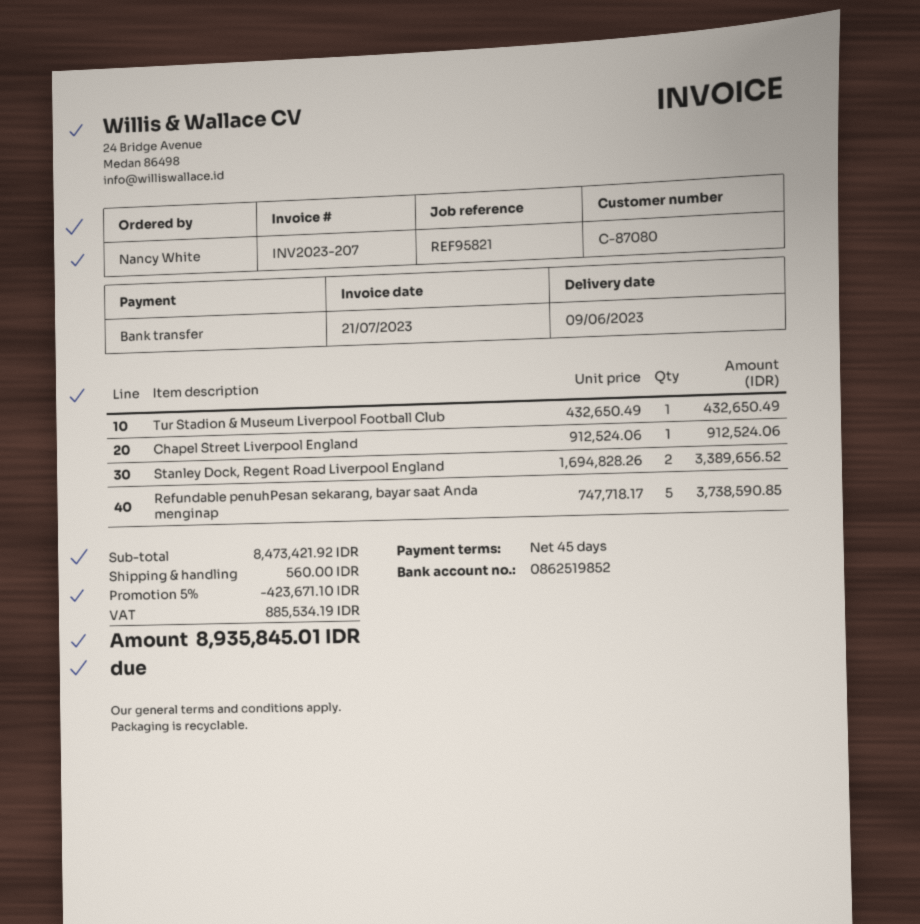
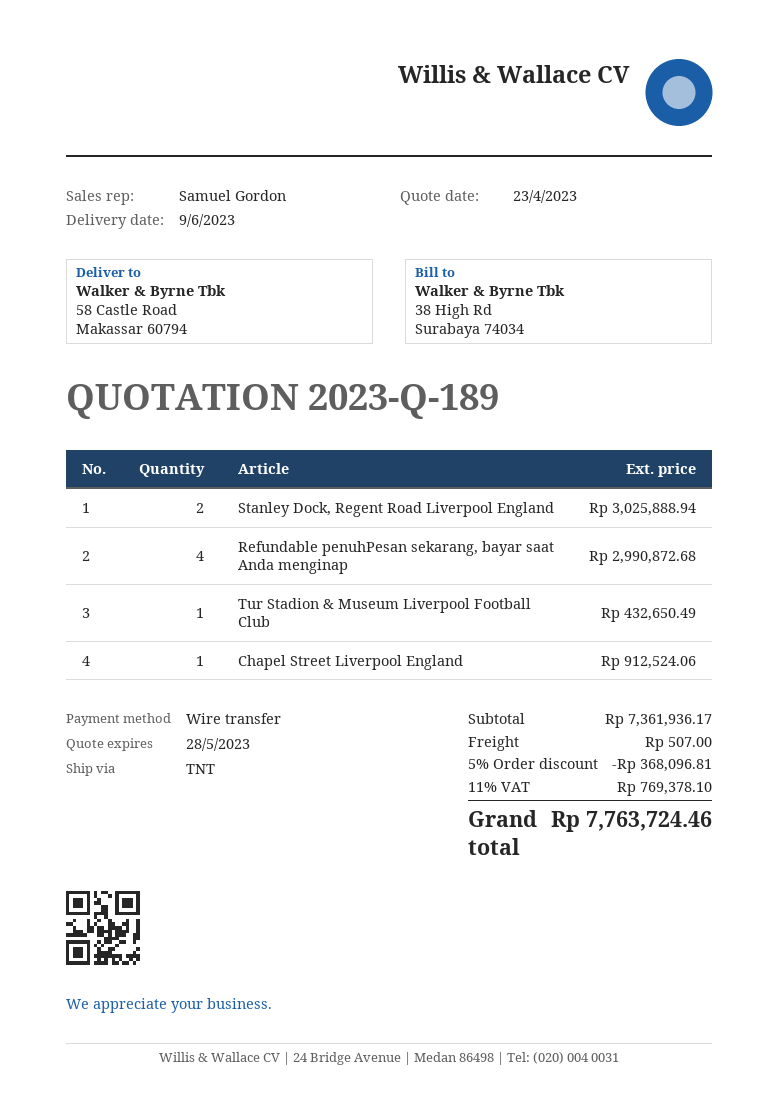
Stanley Dock, Regent Road Liverpool England: 2 for 3389656.52 -> 2 for 3025888.94
Refundable penuhPesan sekarang, bayar saat Anda menginap: 5 for 3738590.85 -> 4 for 2990872.68
subtotal: 8473421.92 -> 7361936.17
discount: 5% = 423671.10 -> 5% = 368096.81
shipping: 560.00 -> 507.00
tax: 885534.19 -> 769378.10
total: 8935845.01 -> 7763724.46

